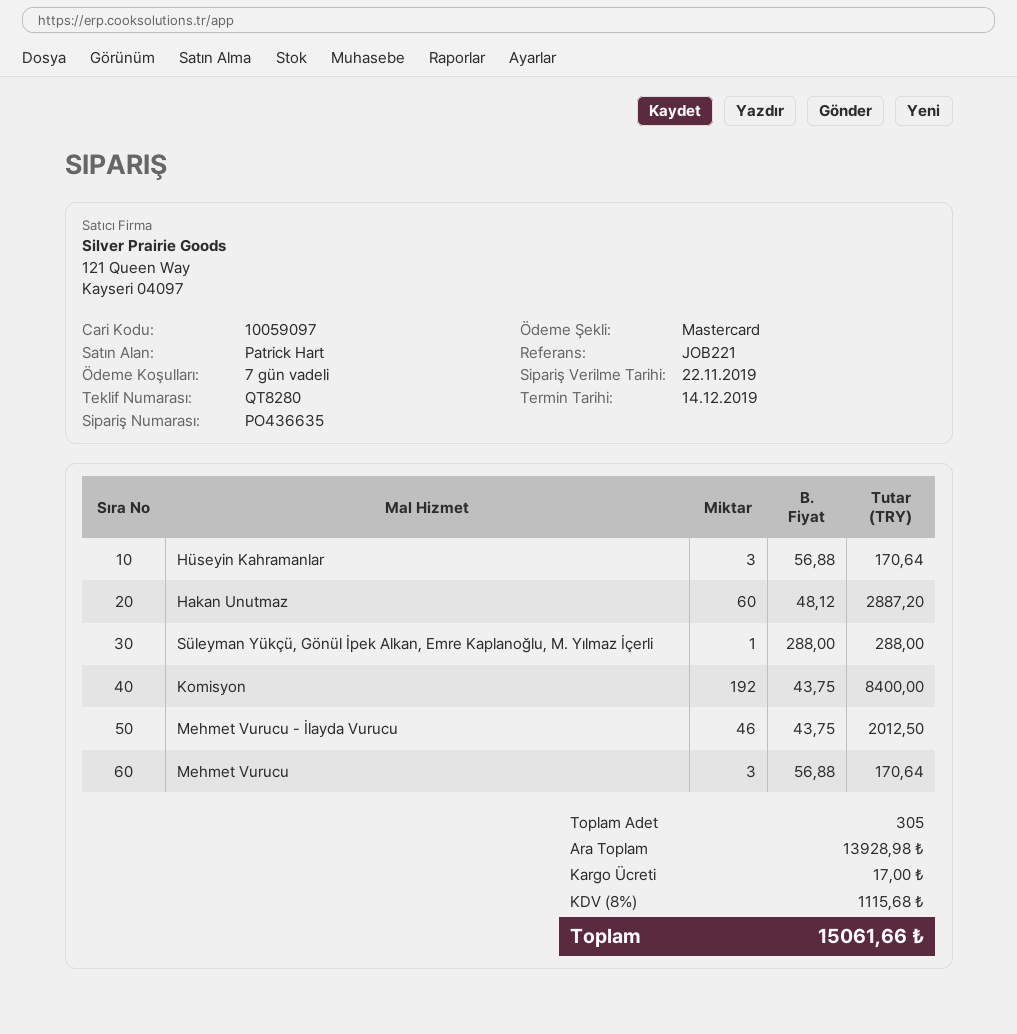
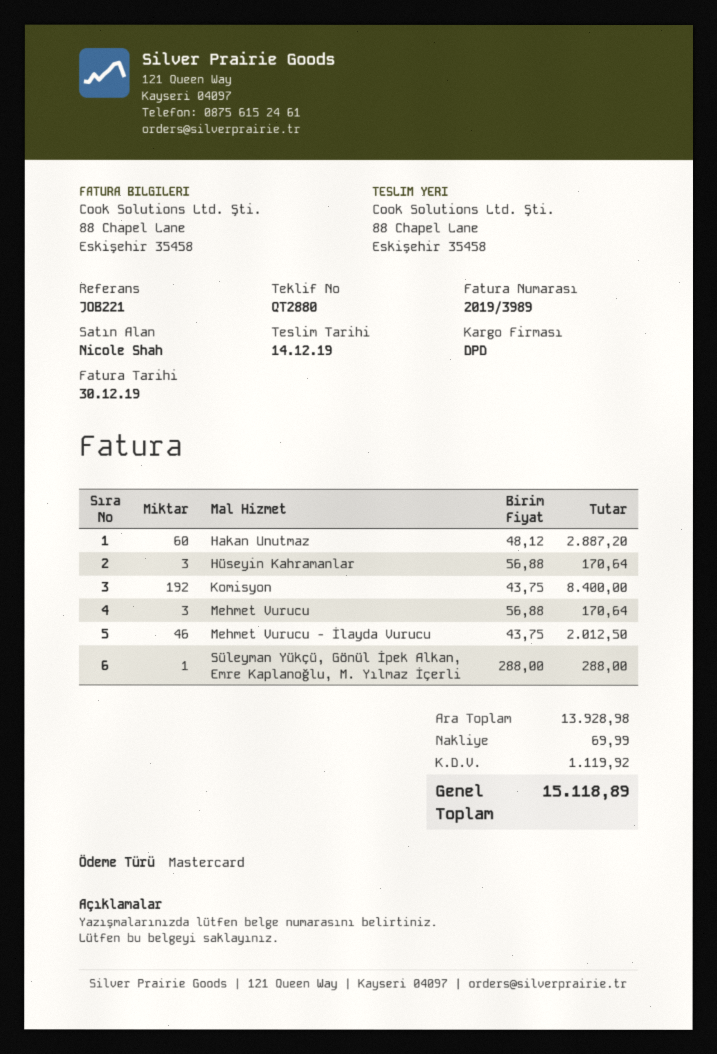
quote number: QT8280 -> QT2880
ordered by: Patrick Hart -> Nicole Shah
shipping: 17.00 -> 69.99
tax: 1115.68 -> 1119.92
total: 15061.66 -> 15118.89

